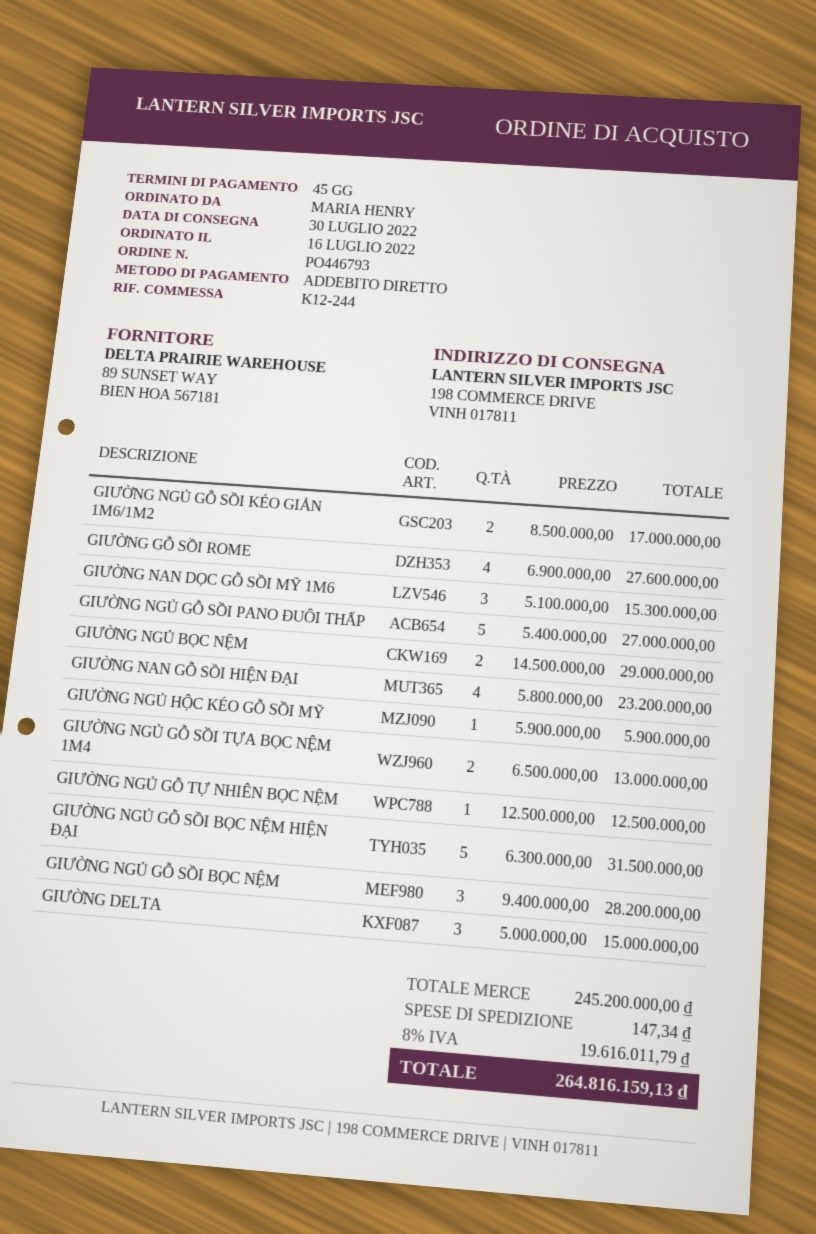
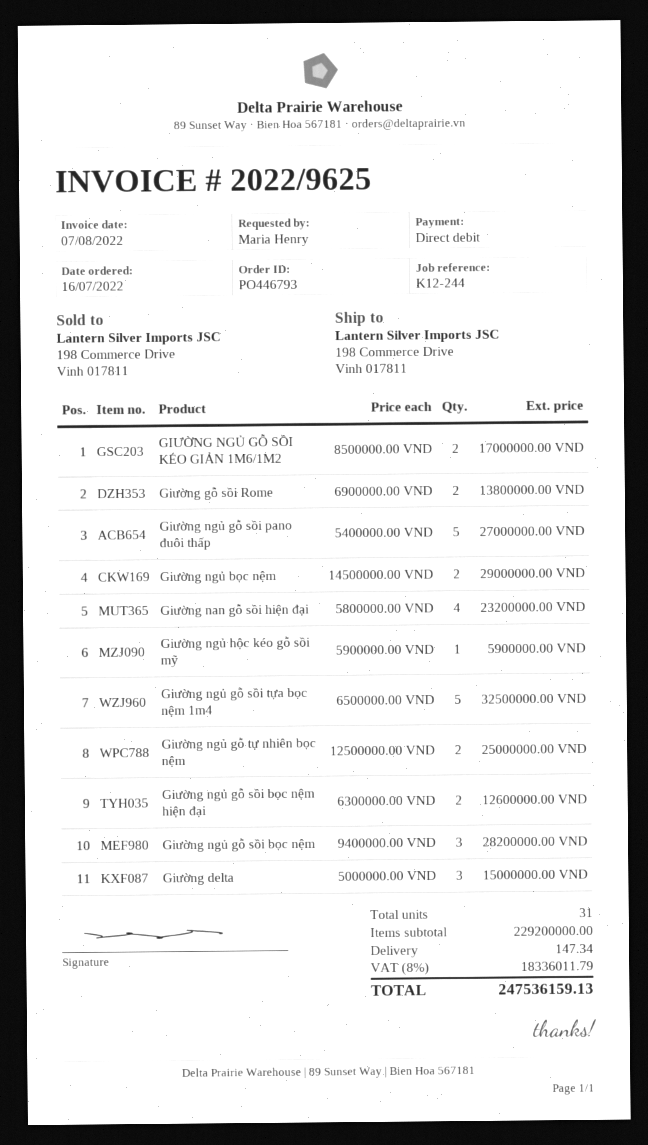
GIƯỜNG GỖ SỒI ROME: 4 x 6900000.00 = 27600000.00 -> 2 x 6900000.00 = 13800000.00
GIƯỜNG NAN DỌC GỖ SỒI MỸ 1M6: 3 x 5100000.00 = 15300000.00 -> none
GIƯỜNG NGỦ GỖ SỒI TỰA BỌC NỆM 1M4: 2 x 6500000.00 = 13000000.00 -> 5 x 6500000.00 = 32500000.00
GIƯỜNG NGỦ GỖ TỰ NHIÊN BỌC NỆM: 1 x 12500000.00 = 12500000.00 -> 2 x 12500000.00 = 25000000.00
GIƯỜNG NGỦ GỖ SỒI BỌC NỆM HIỆN ĐẠI: 5 x 6300000.00 = 31500000.00 -> 2 x 6300000.00 = 12600000.00
subtotal: 245200000.00 -> 229200000.00
tax: 8% = 19616011.79 -> 8% = 18336011.79
total: 264816159.13 -> 247536159.13

